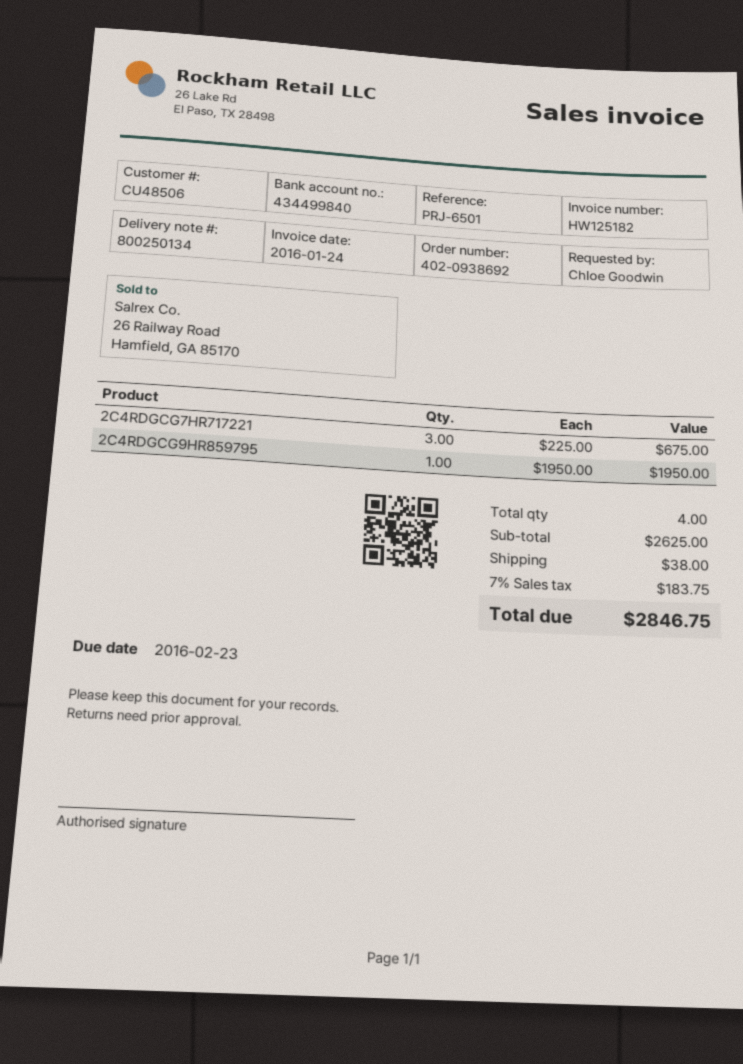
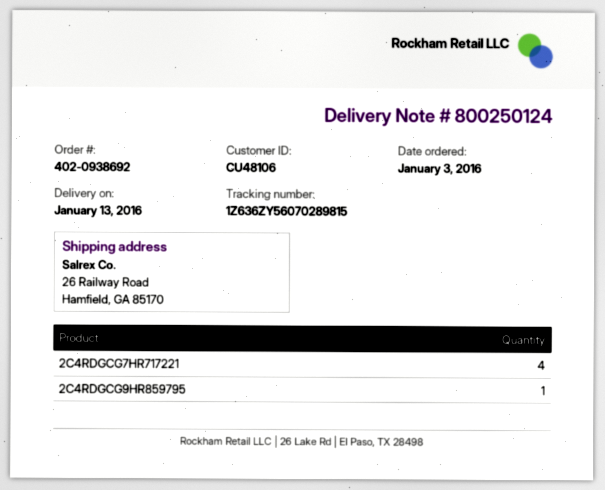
delivery note number: 800250134 -> 800250124
customer number: CU48506 -> CU48106
2C4RDGCG7HR717221: 3 -> 4

